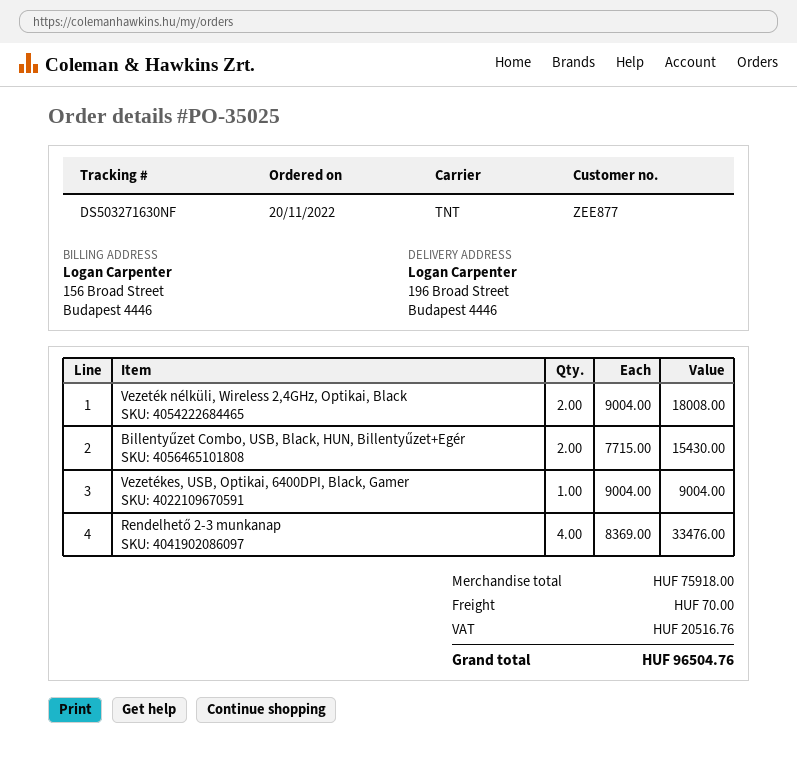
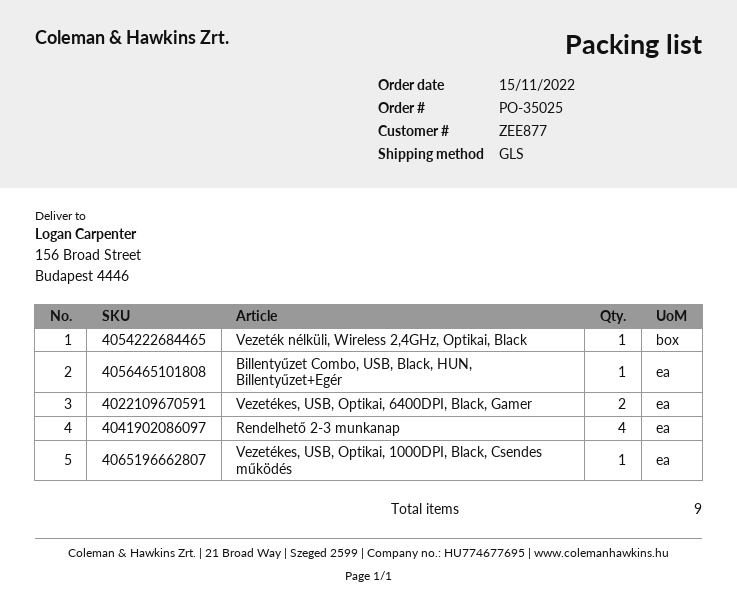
order date: 2022-11-20 -> 2022-11-15
shipping method: TNT -> GLS
ship to: 196 Broad Street, Budapest 4446 -> 156 Broad Street, Budapest 4446
Vezeték nélküli, Wireless 2,4GHz, Optikai, Black: 2 -> 1
Billentyűzet Combo, USB, Black, HUN, Billentyűzet+Egér: 2 -> 1
Vezetékes, USB, Optikai, 6400DPI, Black, Gamer: 1 -> 2
Vezetékes, USB, Optikai, 1000DPI, Black, Csendes működés: none -> 1

